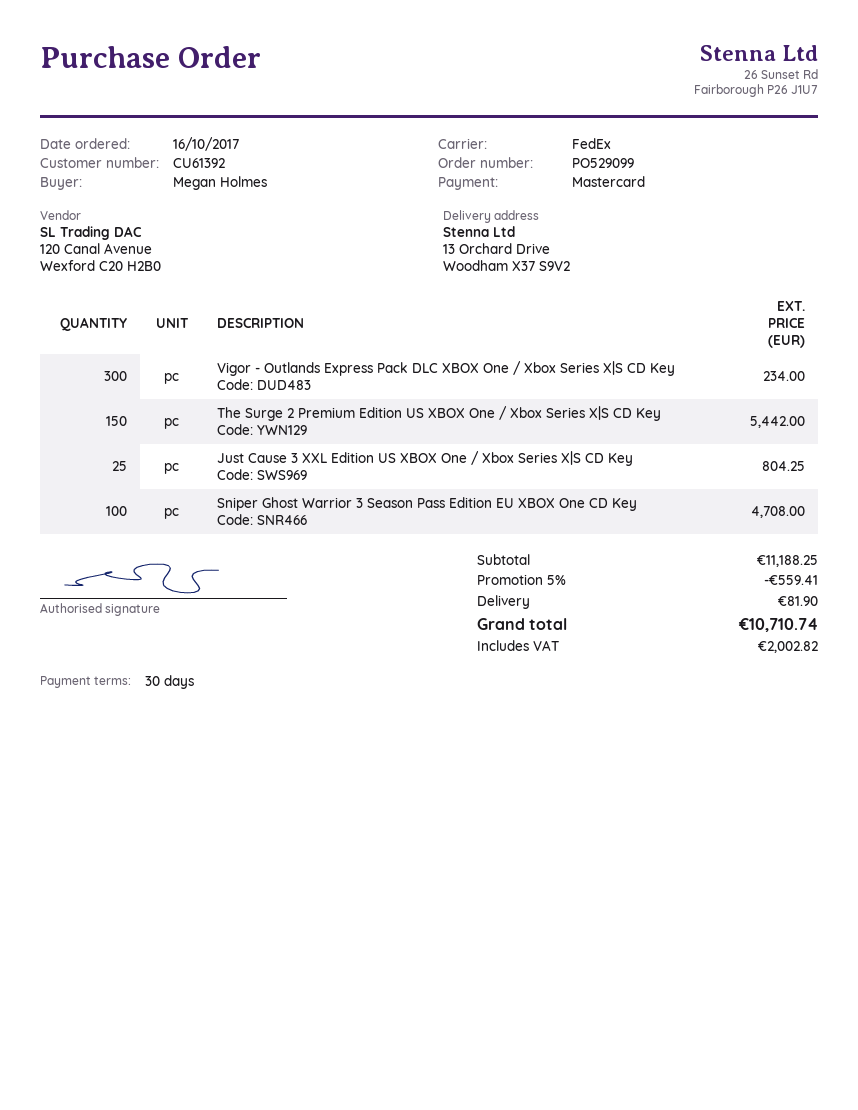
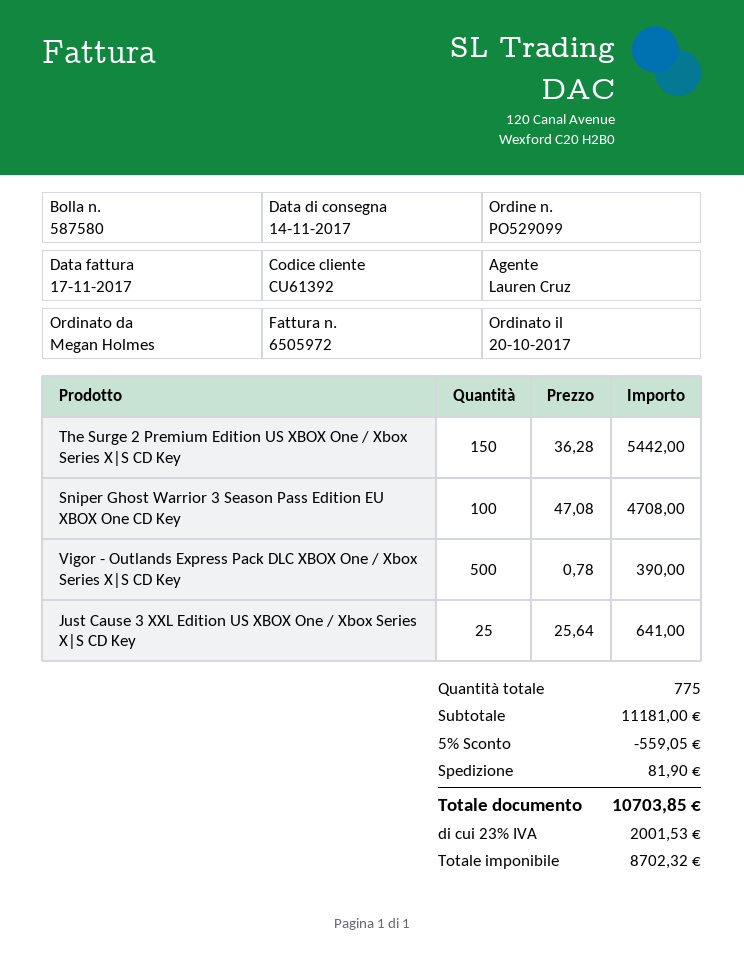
order date: 2017-10-16 -> 2017-10-20
Vigor - Outlands Express Pack DLC XBOX One / Xbox Series X|S CD Key: 300 for 234.00 -> 500 for 390.00
Just Cause 3 XXL Edition US XBOX One / Xbox Series X|S CD Key: 25 for 804.25 -> 25 for 641.00
subtotal: 11188.25 -> 11181.00
discount: 5% = 559.41 -> 5% = 559.05
tax: 2002.82 -> 2001.53
total: 10710.74 -> 10703.85

